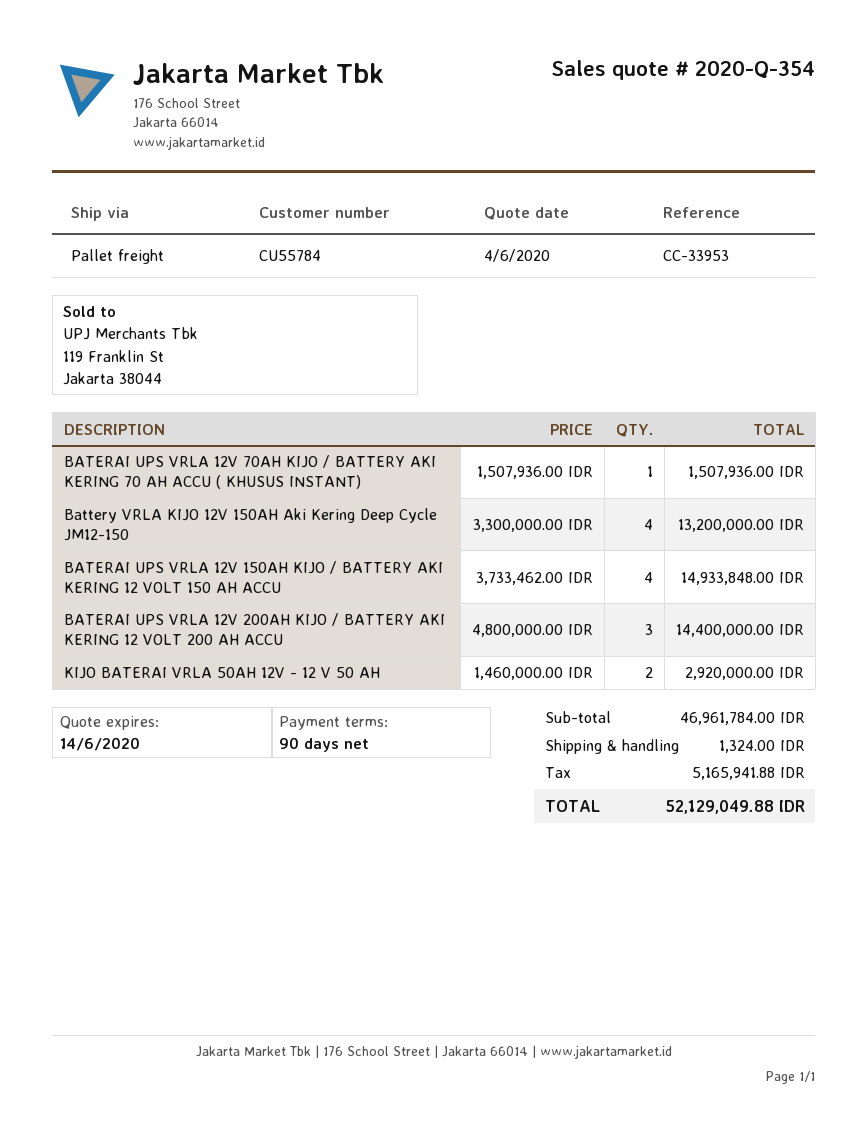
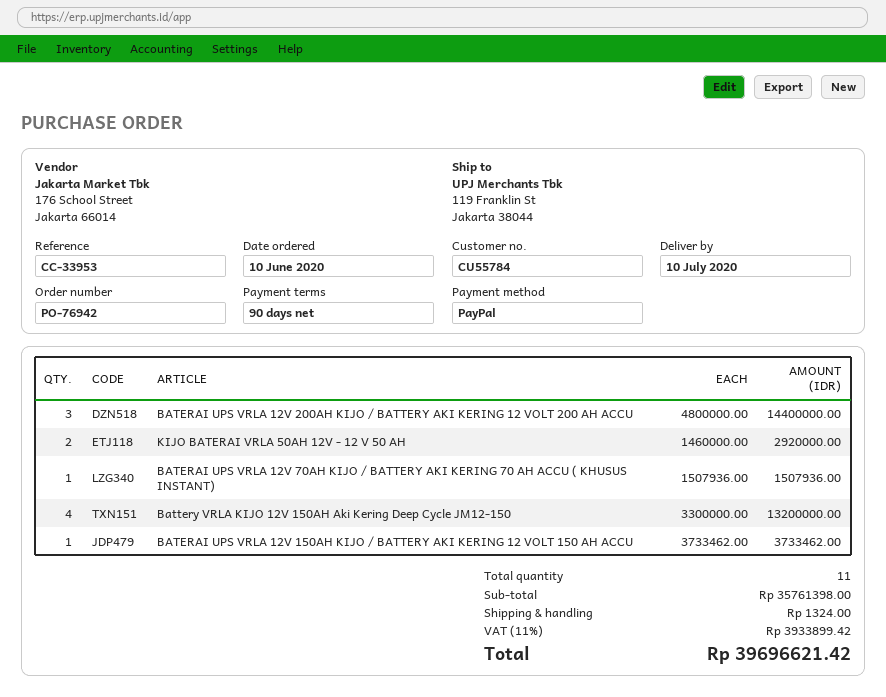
BATERAI UPS VRLA 12V 150AH KIJO / BATTERY AKI KERING 12 VOLT 150 AH ACCU: 4 x 3733462.00 = 14933848.00 -> 1 x 3733462.00 = 3733462.00
subtotal: 46961784.00 -> 35761398.00
tax: 5165941.88 -> 3933899.42
total: 52129049.88 -> 39696621.42

